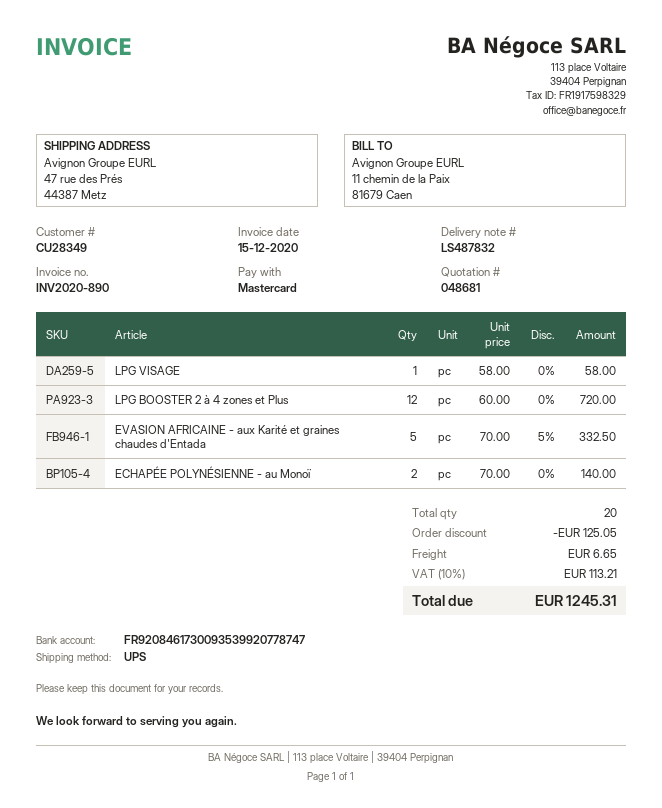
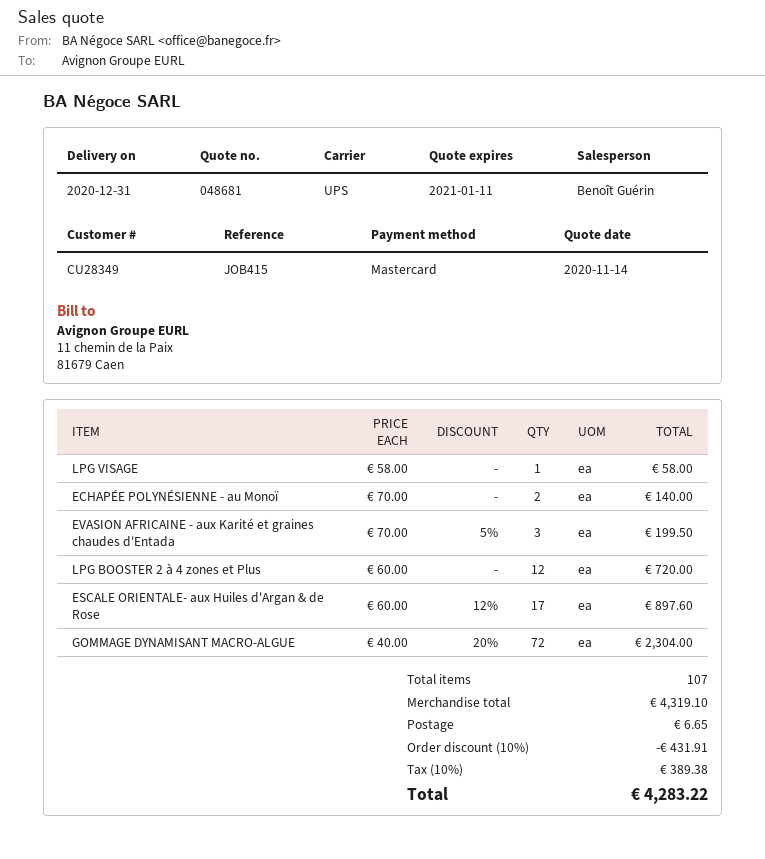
EVASION AFRICAINE - aux Karité et graines chaudes d'Entada: 5 x 70.00 - 5% = 332.50 -> 3 x 70.00 - 5% = 199.50
ESCALE ORIENTALE- aux Huiles d'Argan & de Rose: none -> 17 x 60.00 - 12% = 897.60
GOMMAGE DYNAMISANT MACRO-ALGUE: none -> 72 x 40.00 - 20% = 2304.00
total quantity: 20 -> 107
discount: 125.05 -> 431.91
tax: 10% = 113.21 -> 10% = 389.38
total: 1245.31 -> 4283.22

